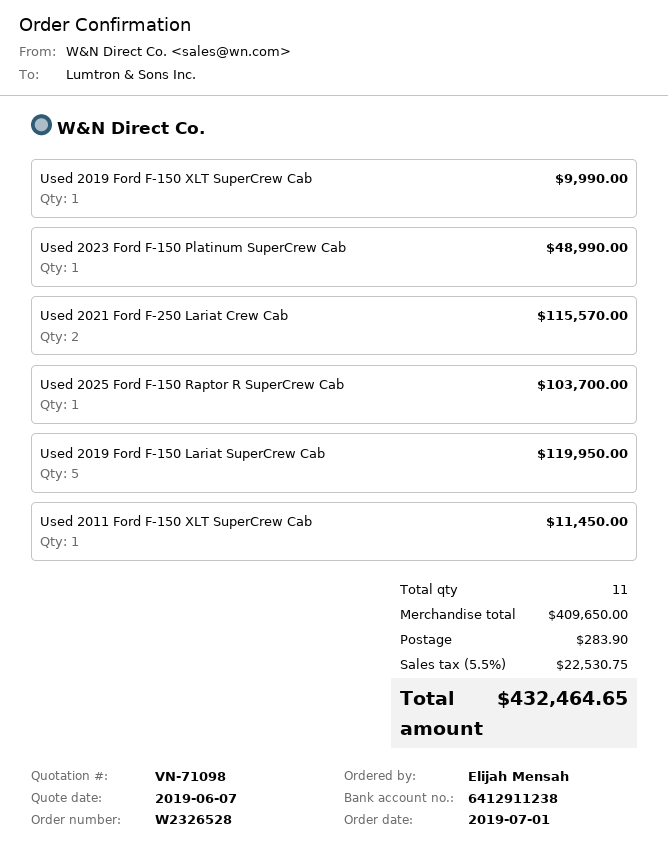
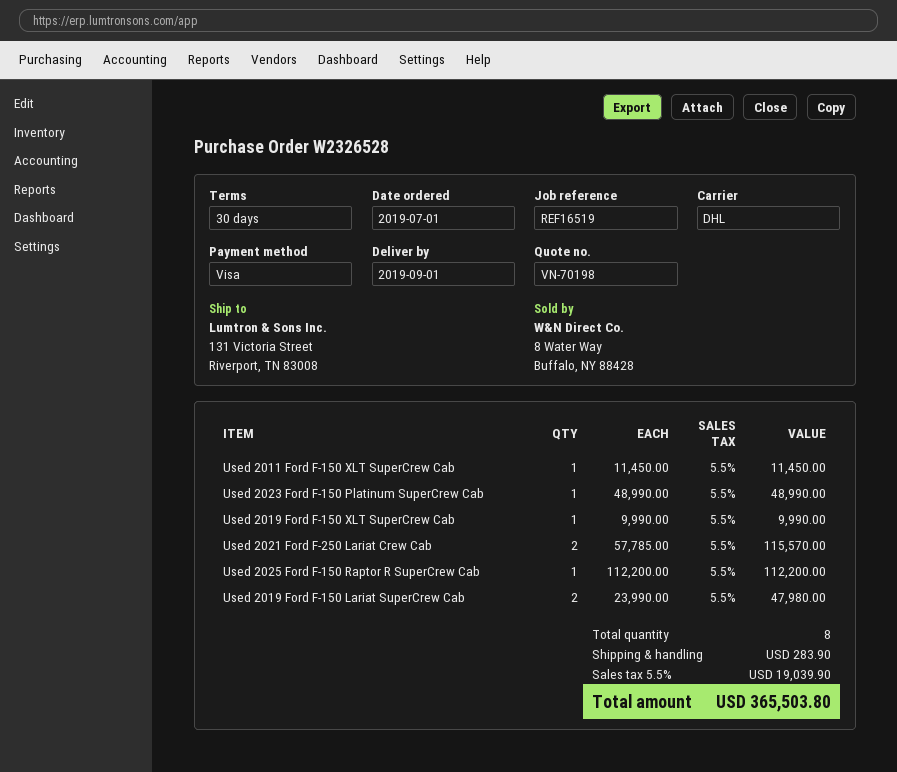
quote number: VN-71098 -> VN-70198
Used 2025 Ford F-150 Raptor R SuperCrew Cab: 1 for 103700.00 -> 1 for 112200.00
Used 2019 Ford F-150 Lariat SuperCrew Cab: 5 for 119950.00 -> 2 for 47980.00
total quantity: 11 -> 8
tax: 5.5% = 22530.75 -> 5.5% = 19039.90
total: 432464.65 -> 365503.80

